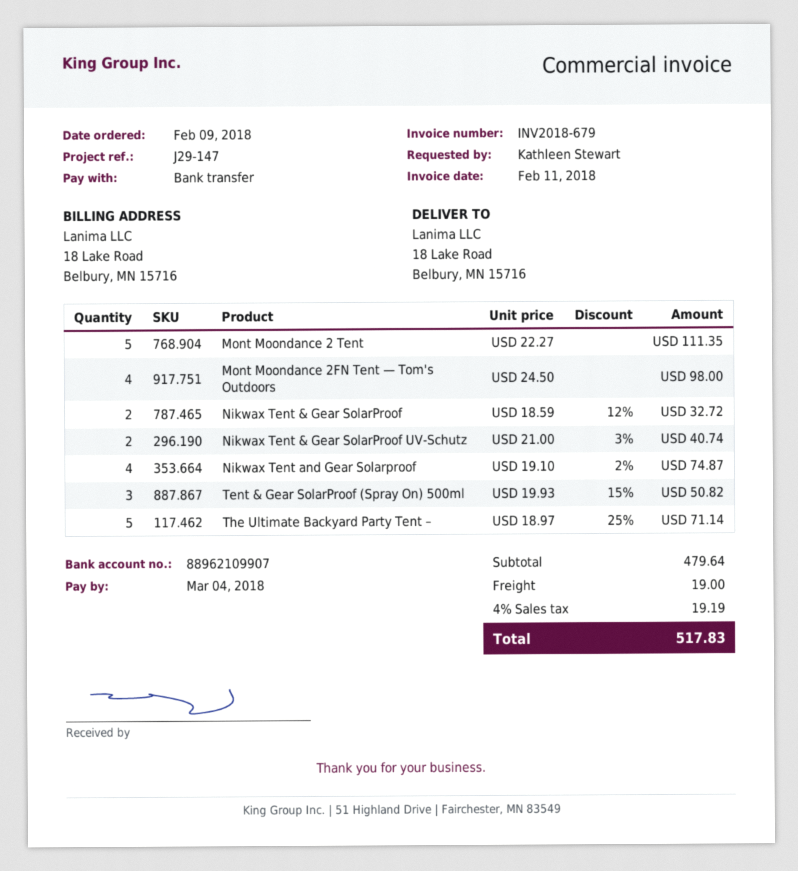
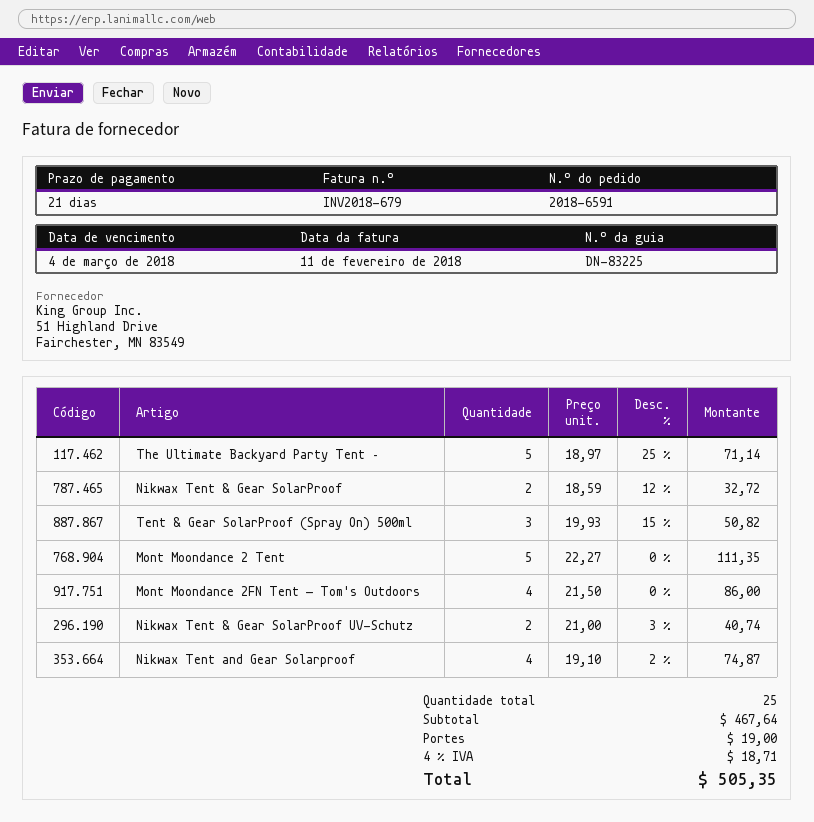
Mont Moondance 2FN Tent — Tom's Outdoors: 4 x 24.50 = 98.00 -> 4 x 21.50 = 86.00
subtotal: 479.64 -> 467.64
tax: 4% = 19.19 -> 4% = 18.71
total: 517.83 -> 505.35

